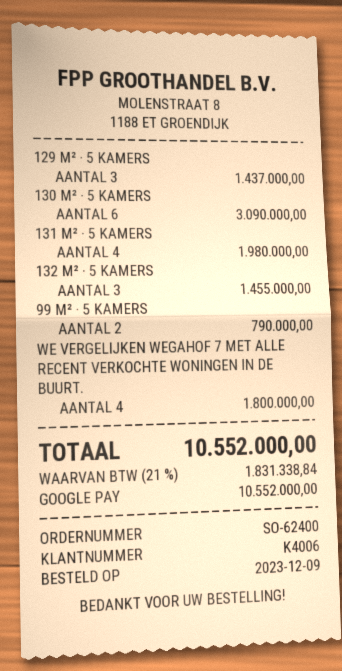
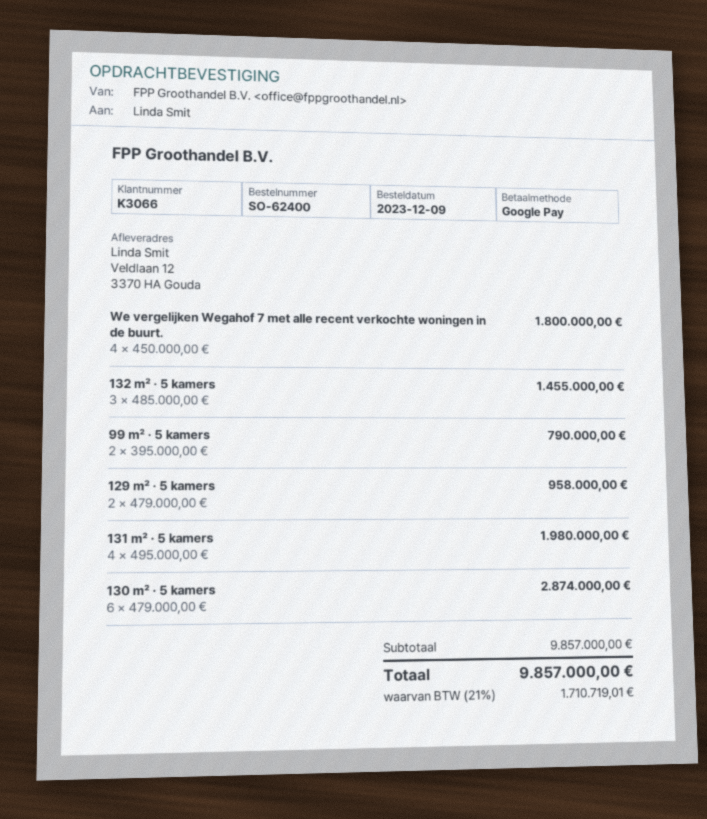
customer number: K4006 -> K3066
129 M² · 5 KAMERS: 3 for 1437000.00 -> 2 for 958000.00
130 M² · 5 KAMERS: 6 for 3090000.00 -> 6 for 2874000.00
tax: 21% = 1831338.84 -> 21% = 1710719.01
total: 10552000.00 -> 9857000.00

